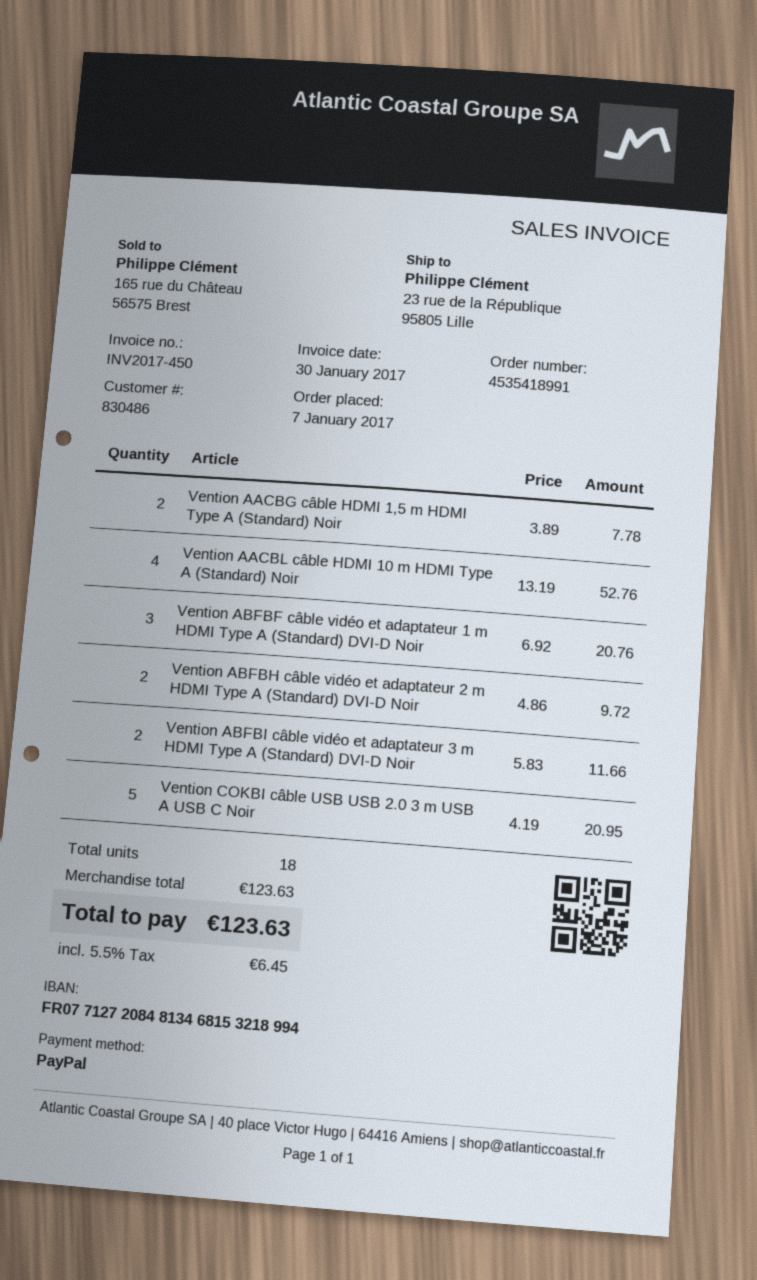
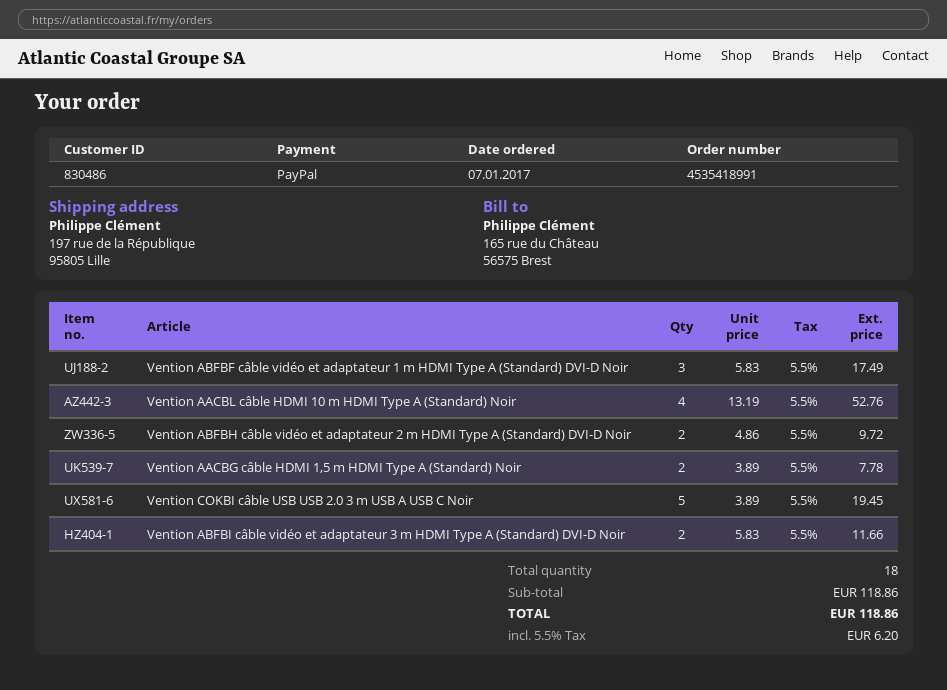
ship to: 23 rue de la République, 95805 Lille -> 197 rue de la République, 95805 Lille
Vention ABFBF câble vidéo et adaptateur 1 m HDMI Type A (Standard) DVI-D Noir: 3 x 6.92 = 20.76 -> 3 x 5.83 = 17.49
Vention COKBI câble USB USB 2.0 3 m USB A USB C Noir: 5 x 4.19 = 20.95 -> 5 x 3.89 = 19.45
subtotal: 123.63 -> 118.86
tax: 5.5% = 6.45 -> 5.5% = 6.20
total: 123.63 -> 118.86

